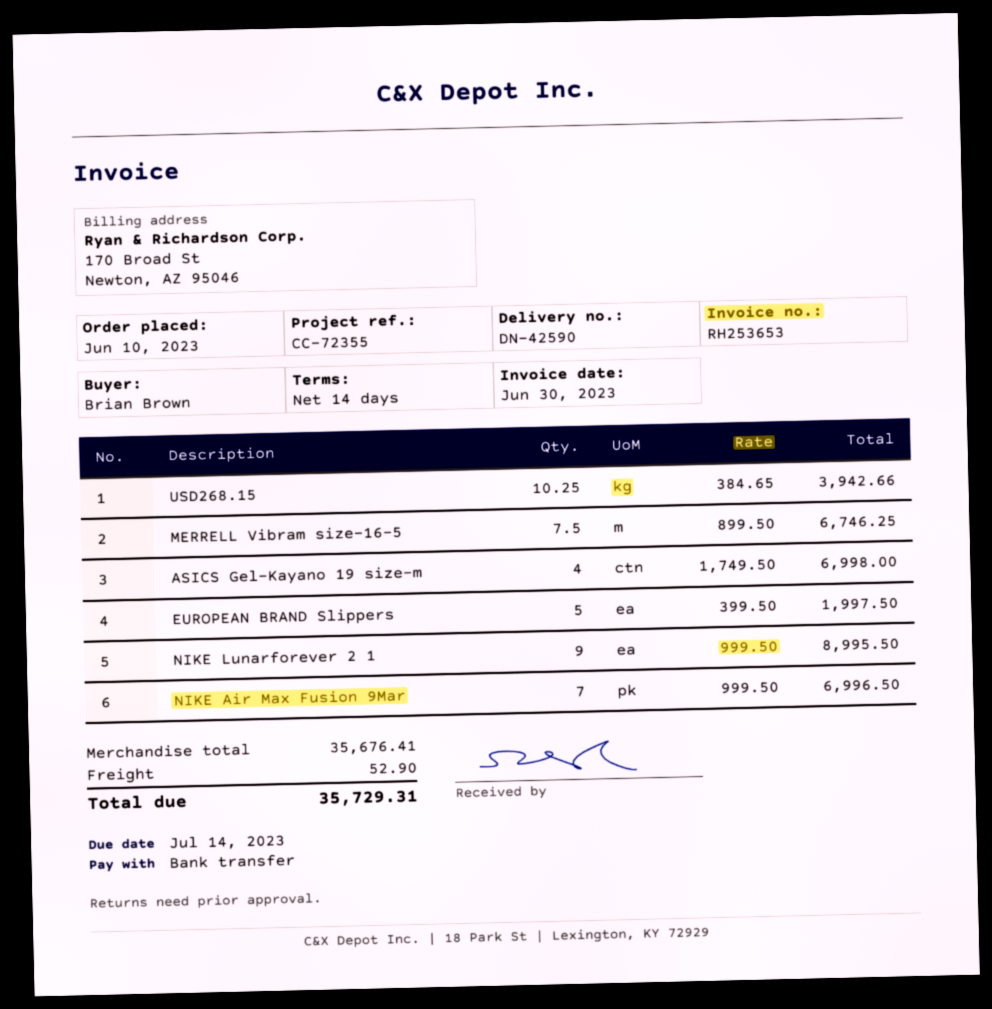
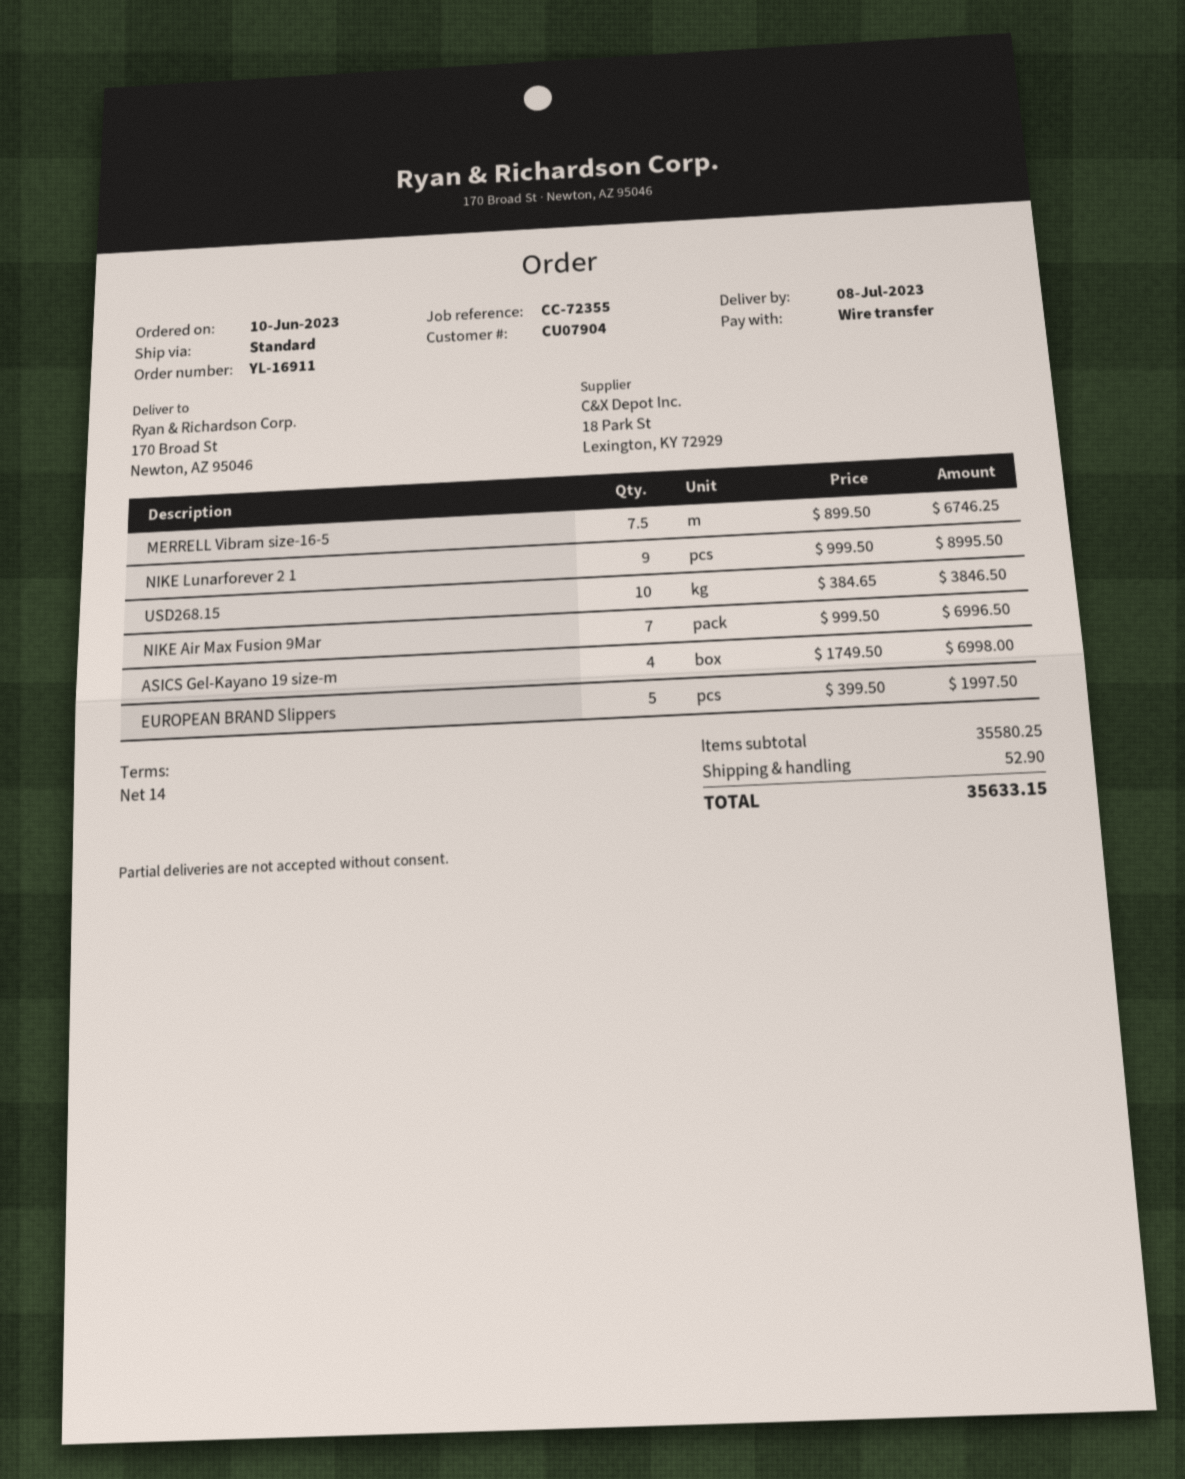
USD268.15: 10.25 x 384.65 = 3942.66 -> 10 x 384.65 = 3846.50
subtotal: 35676.41 -> 35580.25
total: 35729.31 -> 35633.15

